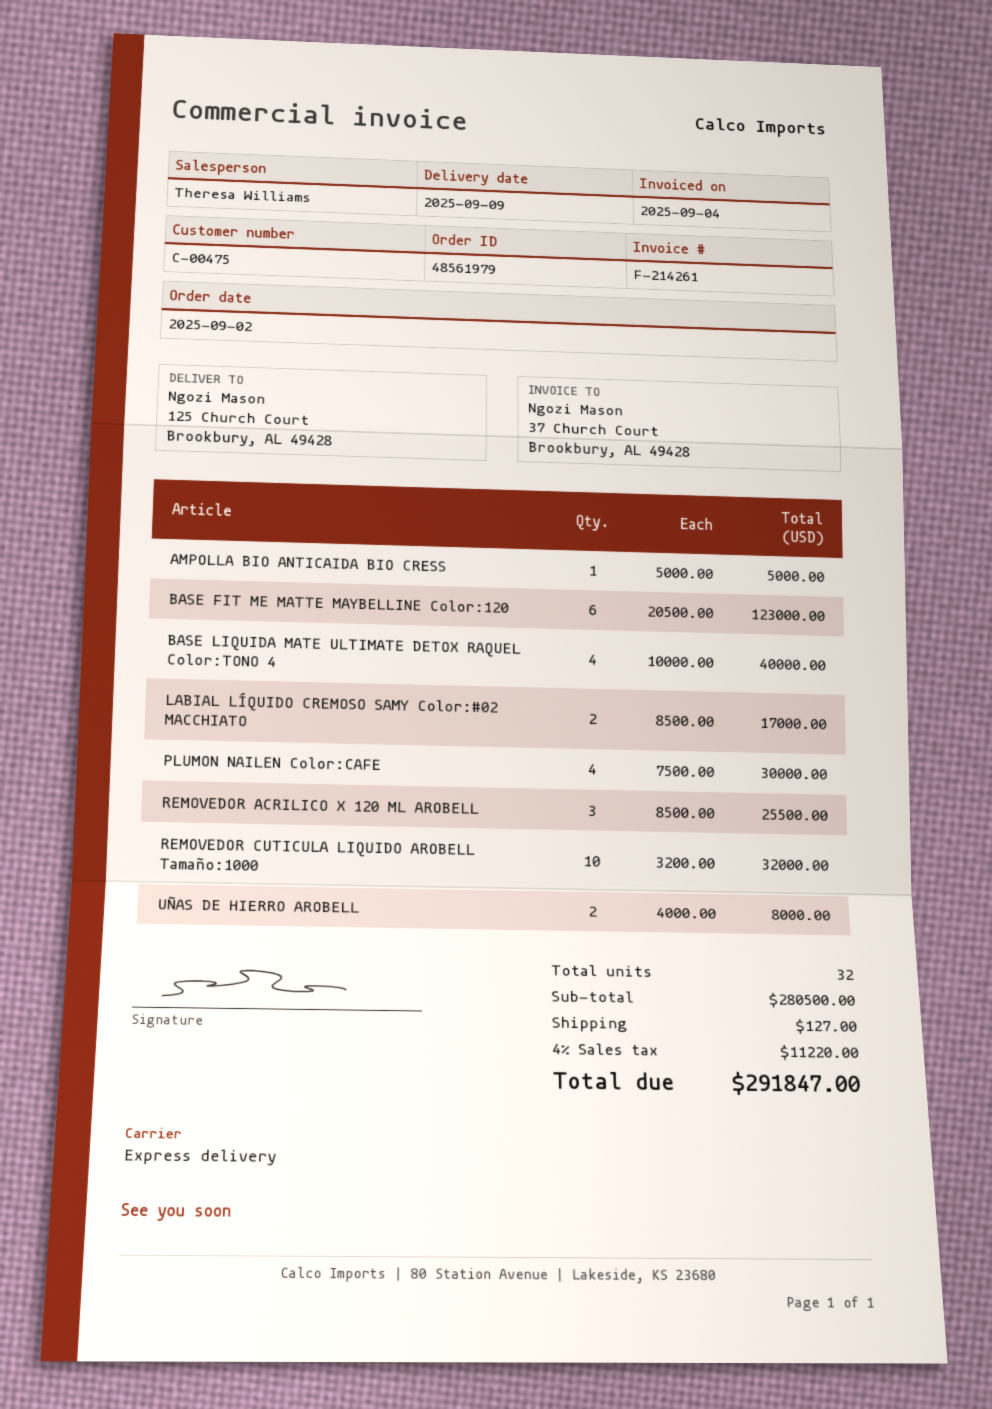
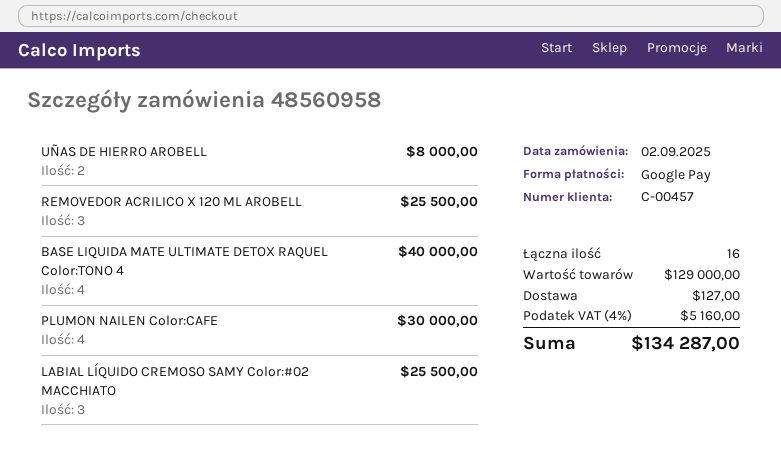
order number: 48561979 -> 48560958
customer number: C-00475 -> C-00457
AMPOLLA BIO ANTICAIDA BIO CRESS: 1 for 5000.00 -> none
BASE FIT ME MATTE MAYBELLINE Color:120: 6 for 123000.00 -> none
LABIAL LÍQUIDO CREMOSO SAMY Color:#02 MACCHIATO: 2 for 17000.00 -> 3 for 25500.00
REMOVEDOR CUTICULA LIQUIDO AROBELL Tamaño:1000: 10 for 32000.00 -> none
total quantity: 32 -> 16
subtotal: 280500.00 -> 129000.00
tax: 4% = 11220.00 -> 4% = 5160.00
total: 291847.00 -> 134287.00

